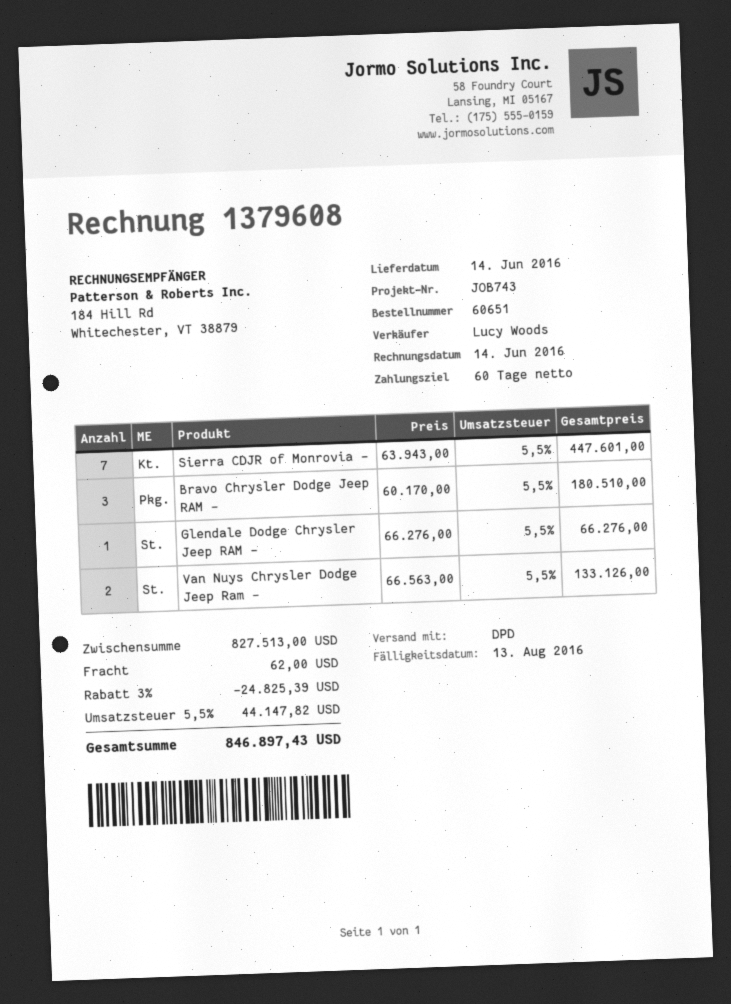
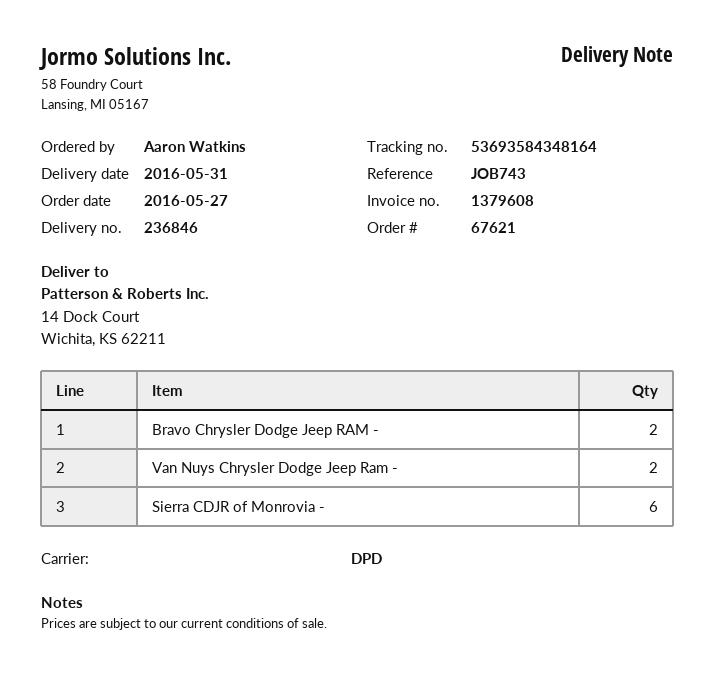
order number: 60651 -> 67621
delivery date: 2016-06-14 -> 2016-05-31
Sierra CDJR of Monrovia -: 7 -> 6
Bravo Chrysler Dodge Jeep RAM -: 3 -> 2
Glendale Dodge Chrysler Jeep RAM -: 1 -> none

